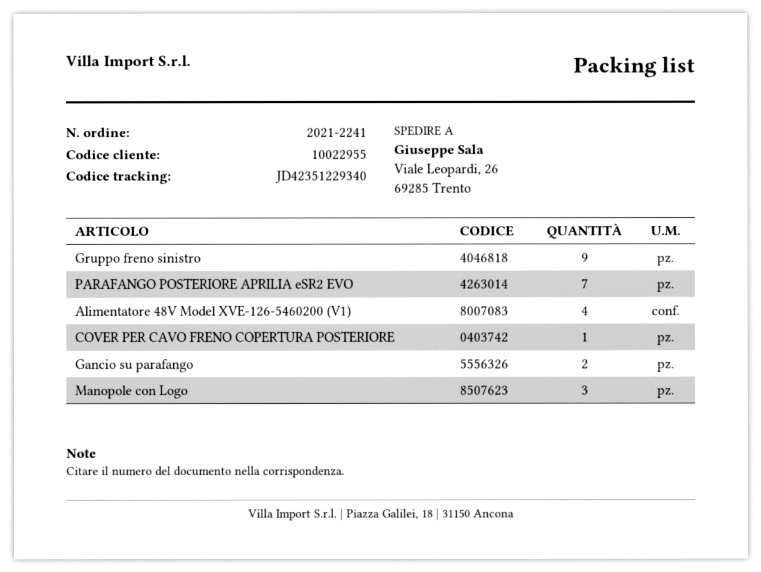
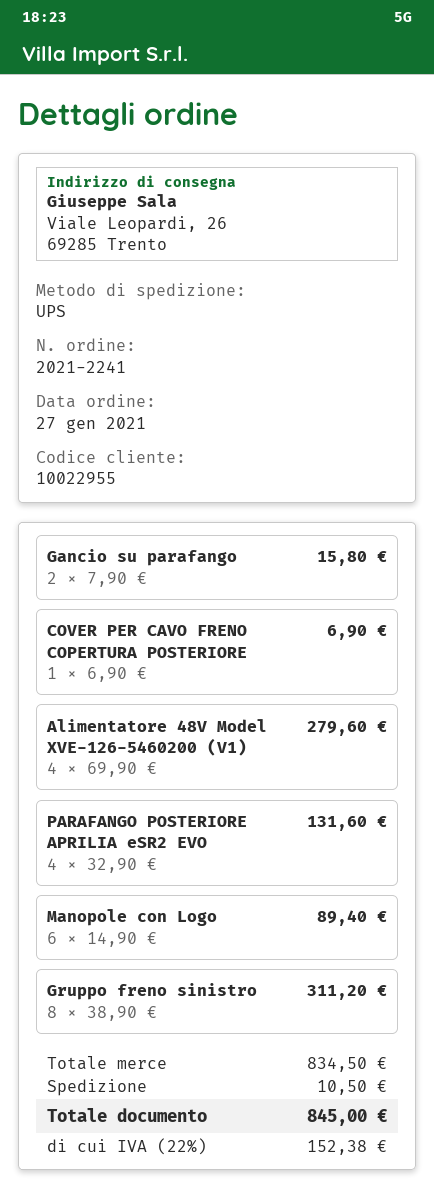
Gruppo freno sinistro: 9 -> 8
PARAFANGO POSTERIORE APRILIA eSR2 EVO: 7 -> 4
Manopole con Logo: 3 -> 6

